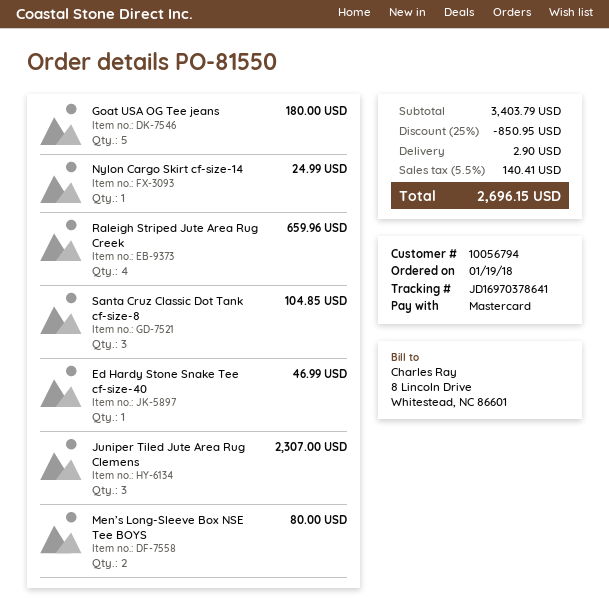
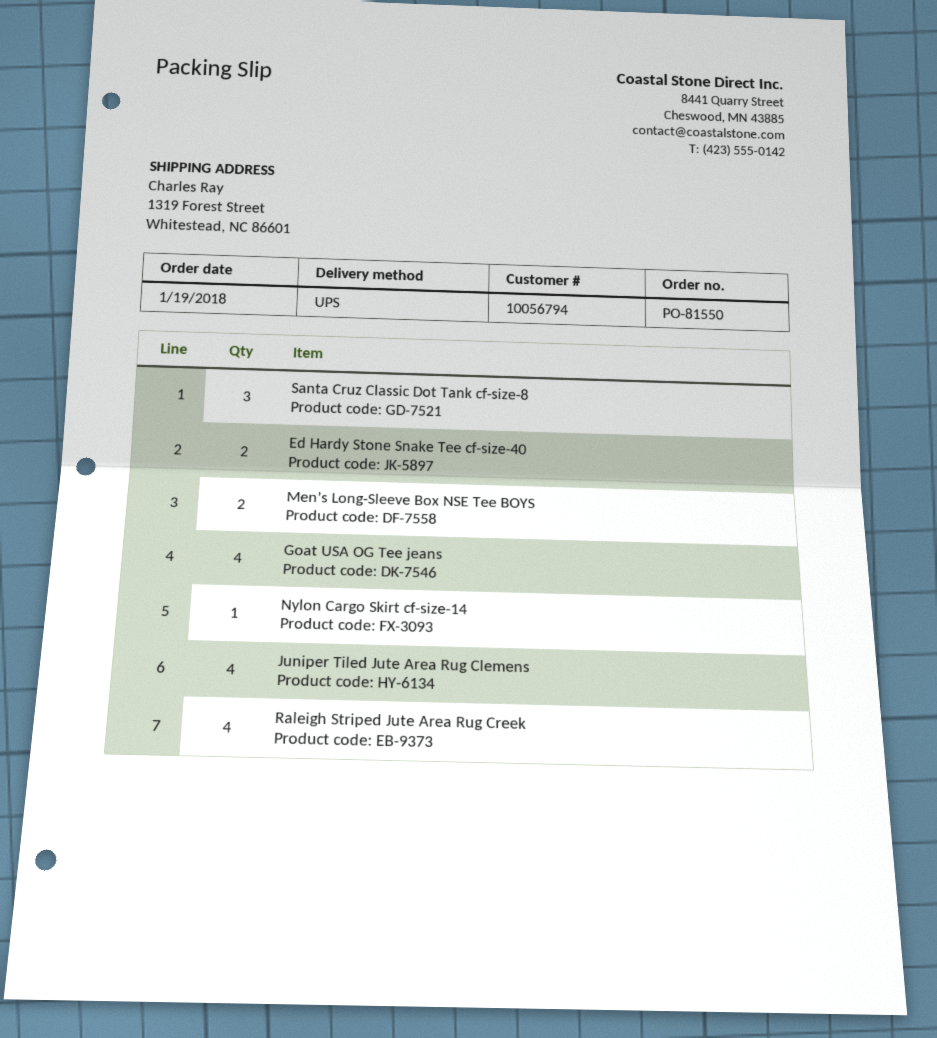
Goat USA OG Tee jeans: 5 -> 4
Ed Hardy Stone Snake Tee cf-size-40: 1 -> 2
Juniper Tiled Jute Area Rug Clemens: 3 -> 4

